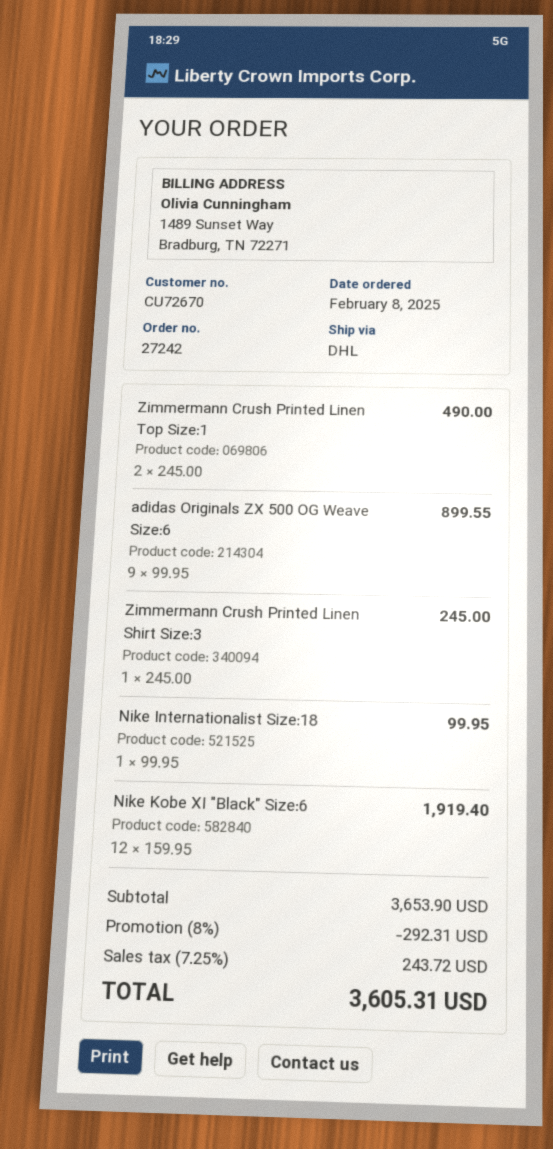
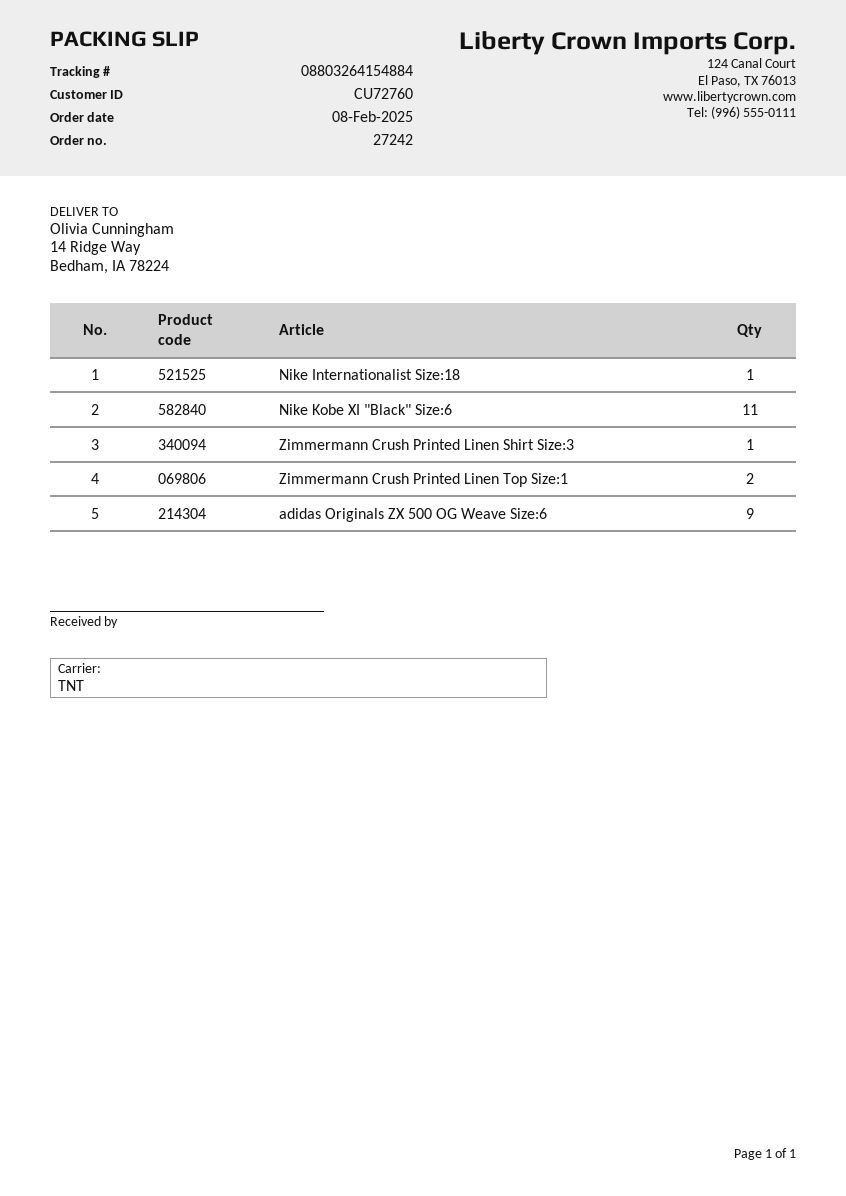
customer number: CU72670 -> CU72760
shipping method: DHL -> TNT
Nike Kobe XI "Black" Size:6: 12 -> 11

